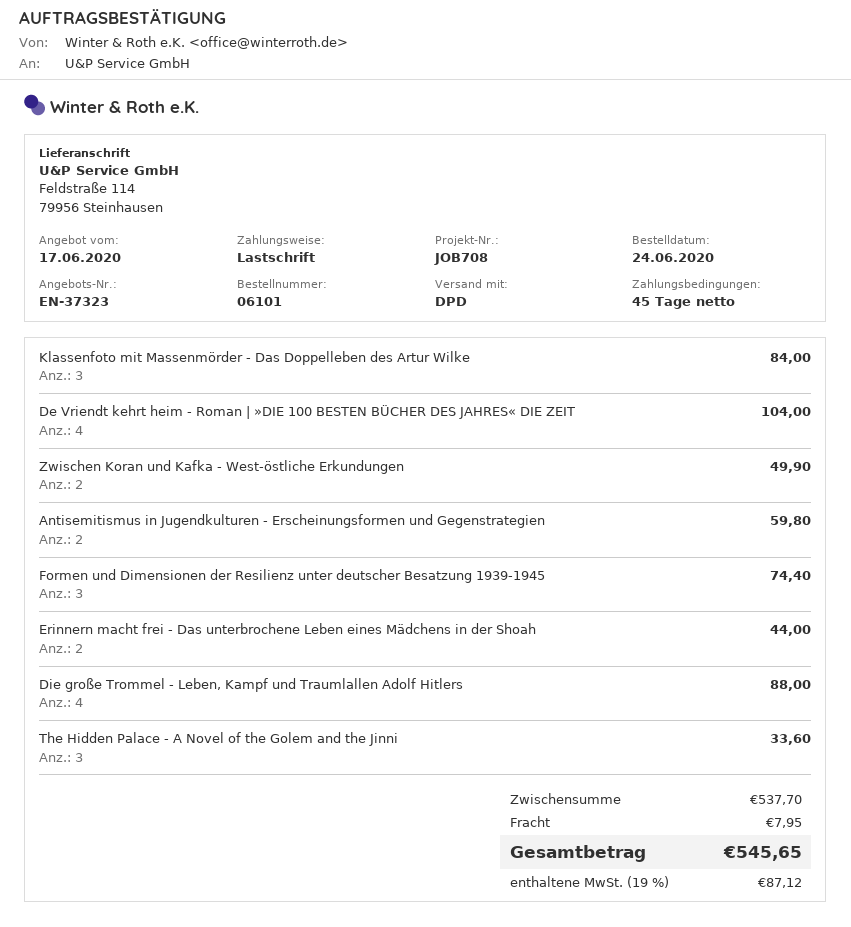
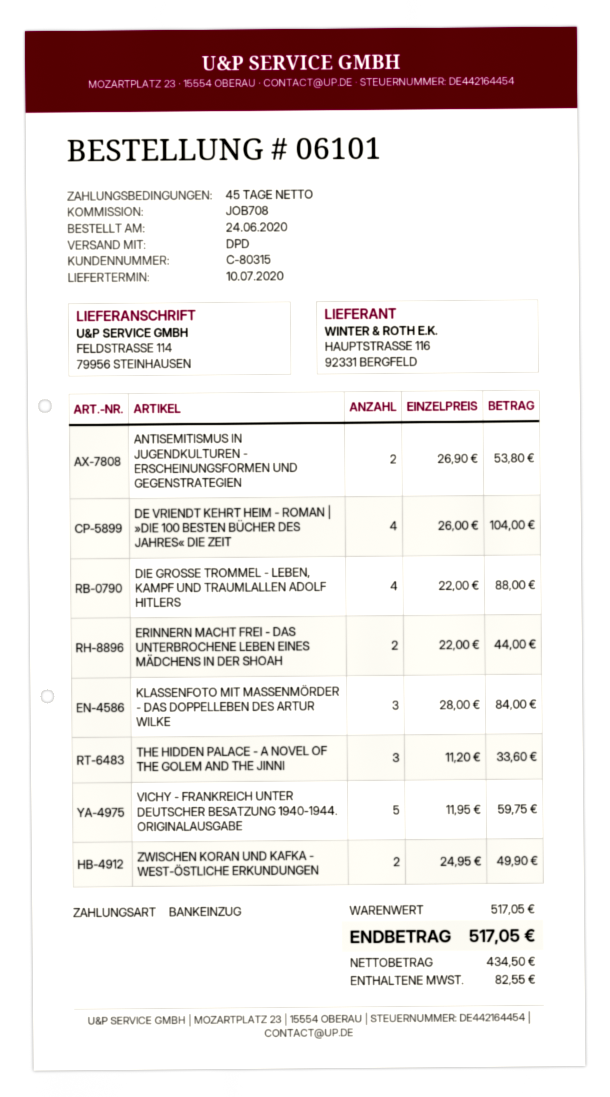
Antisemitismus in Jugendkulturen - Erscheinungsformen und Gegenstrategien: 2 for 59.80 -> 2 for 53.80
Formen und Dimensionen der Resilienz unter deutscher Besatzung 1939-1945: 3 for 74.40 -> none
VICHY - FRANKREICH UNTER DEUTSCHER BESATZUNG 1940-1944. ORIGINALAUSGABE: none -> 5 for 59.75
subtotal: 537.70 -> 517.05
shipping: 7.95 -> none
tax: 87.12 -> 82.55
total: 545.65 -> 517.05

